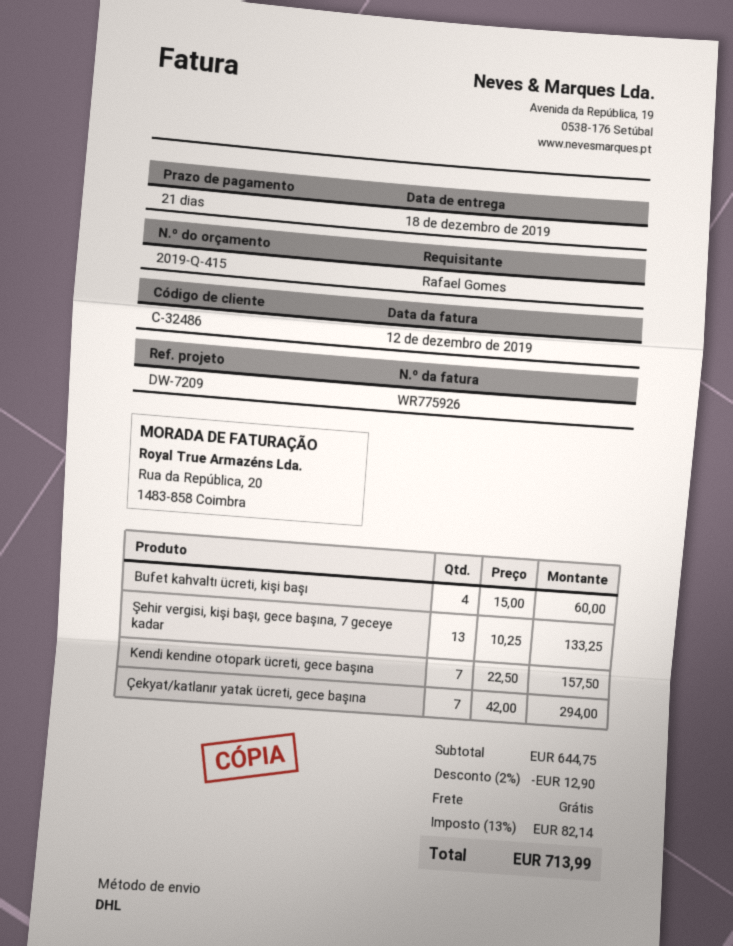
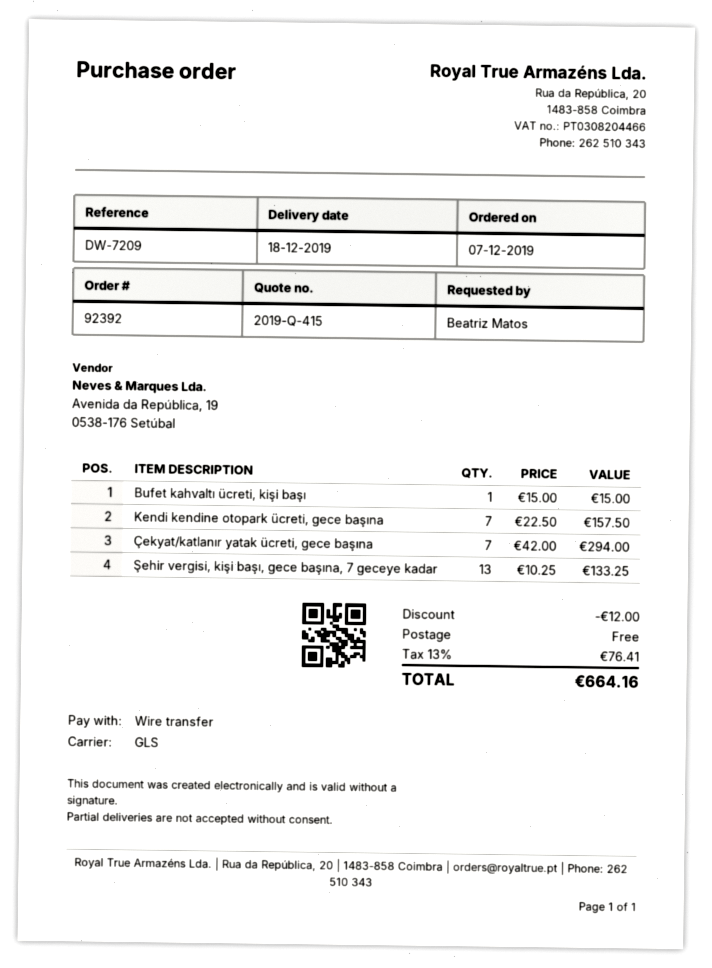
ordered by: Rafael Gomes -> Beatriz Matos
shipping method: DHL -> GLS
Bufet kahvaltı ücreti, kişi başı: 4 x 15.00 = 60.00 -> 1 x 15.00 = 15.00
discount: 12.90 -> 12.00
tax: 13% = 82.14 -> 13% = 76.41
total: 713.99 -> 664.16

